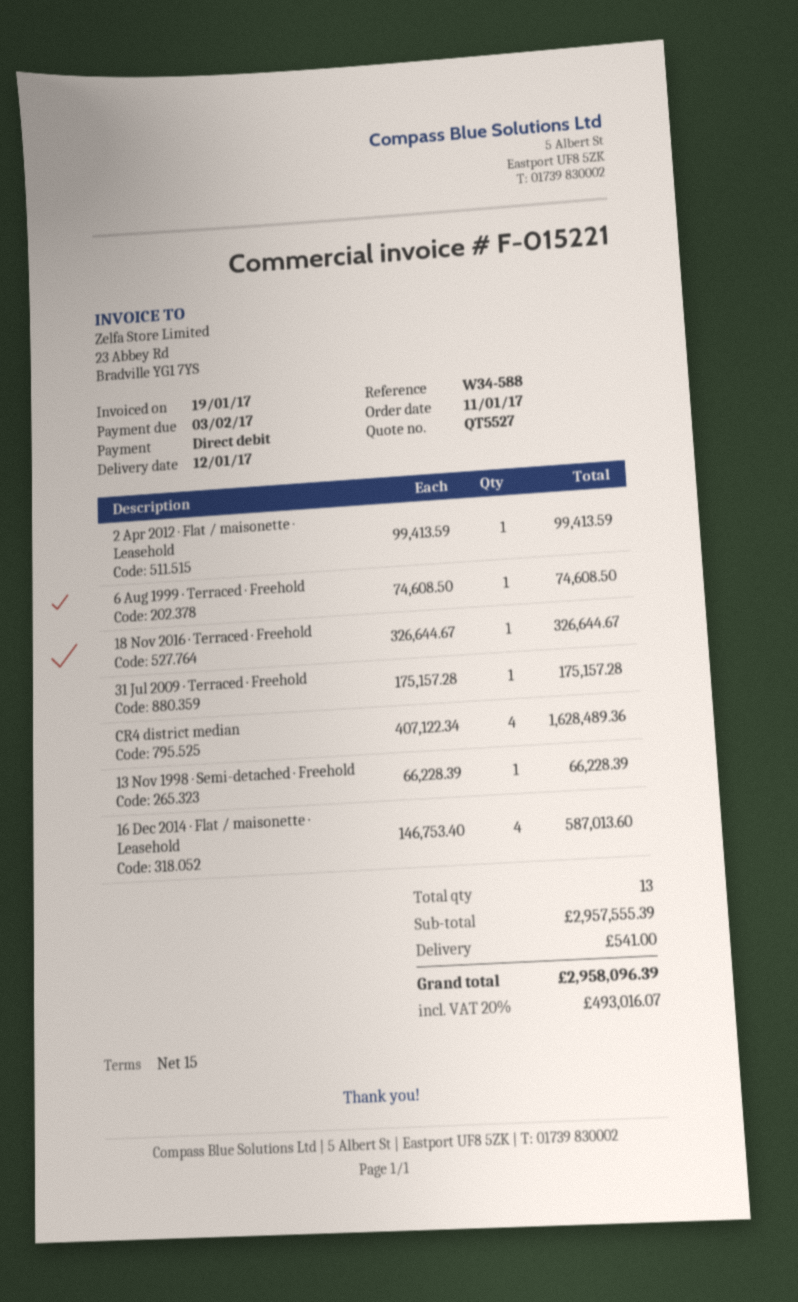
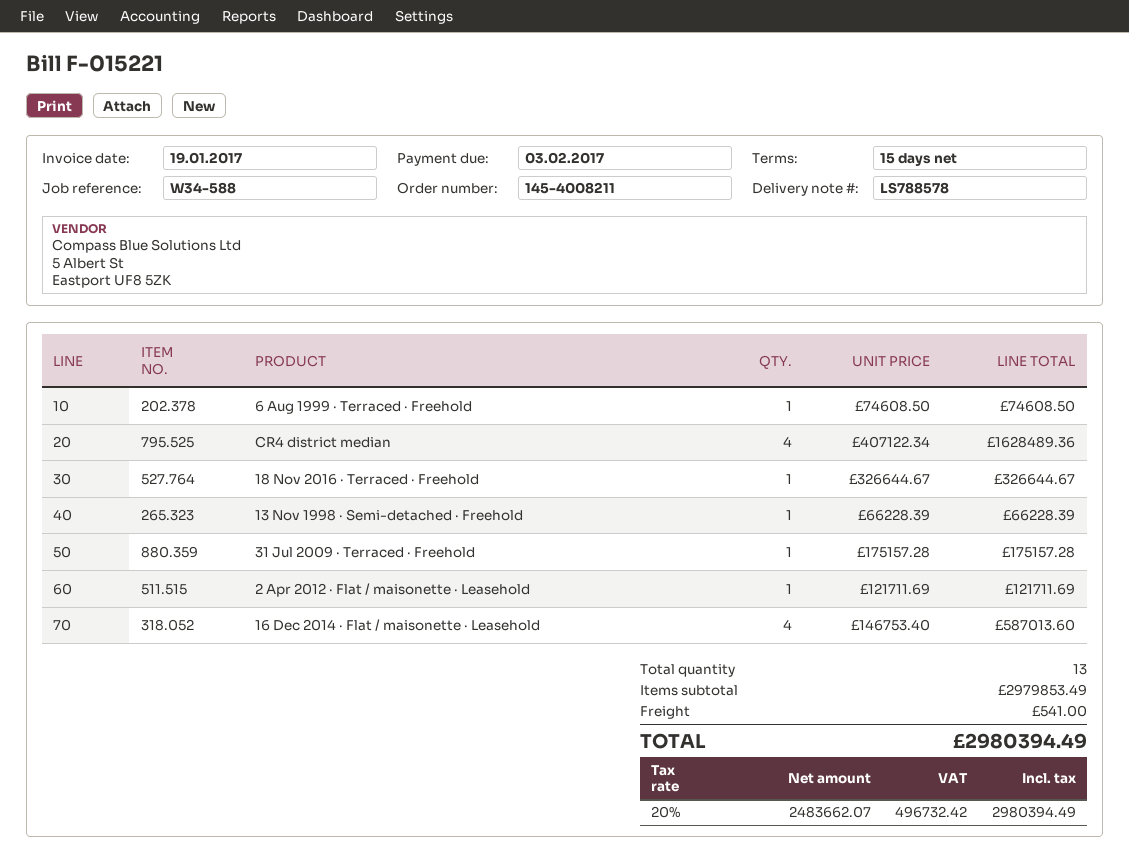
2 Apr 2012 · Flat / maisonette · Leasehold: 1 x 99413.59 = 99413.59 -> 1 x 121711.69 = 121711.69
subtotal: 2957555.39 -> 2979853.49
tax: 20% = 493016.07 -> 20% = 496732.42
total: 2958096.39 -> 2980394.49

